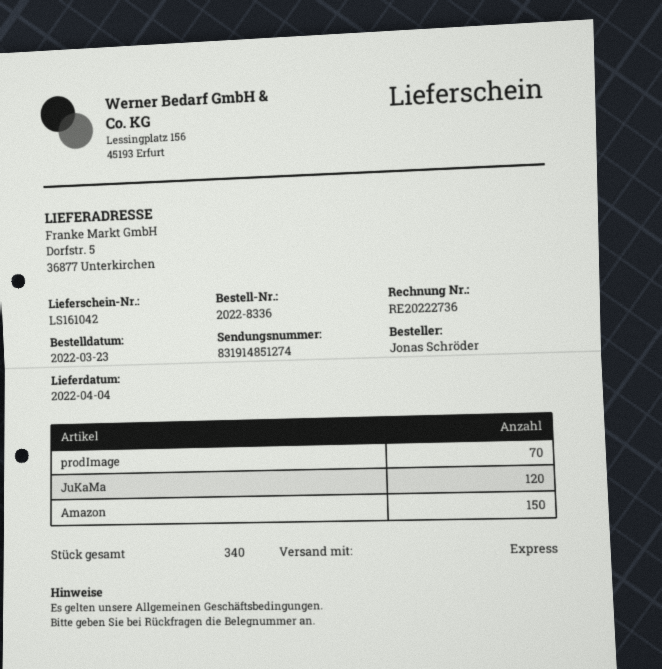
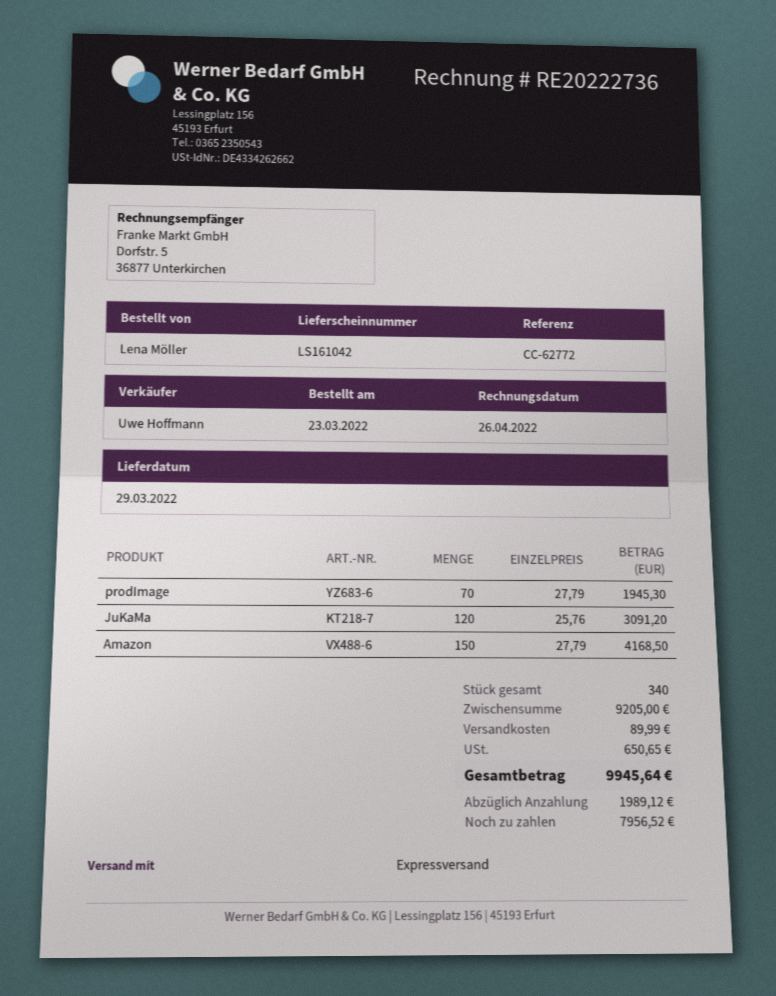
delivery date: 2022-04-04 -> 2022-03-29
ordered by: Jonas Schröder -> Lena Möller

